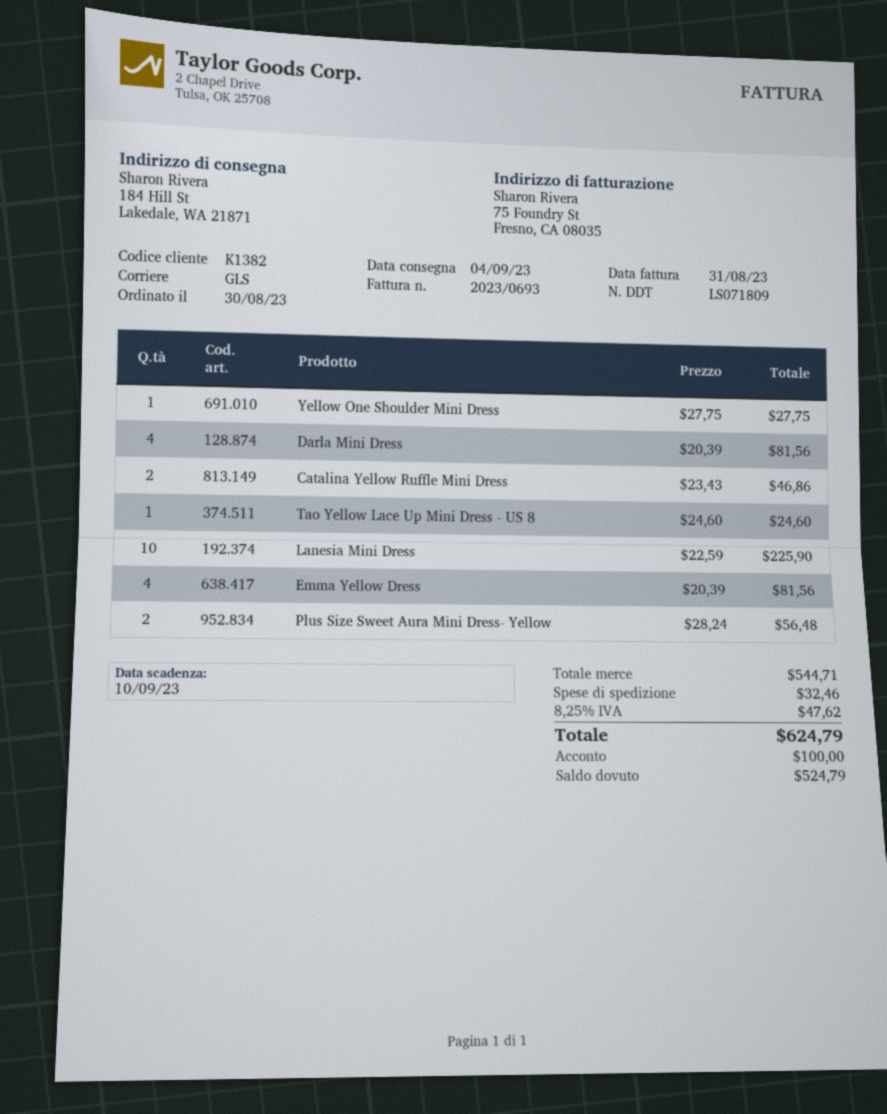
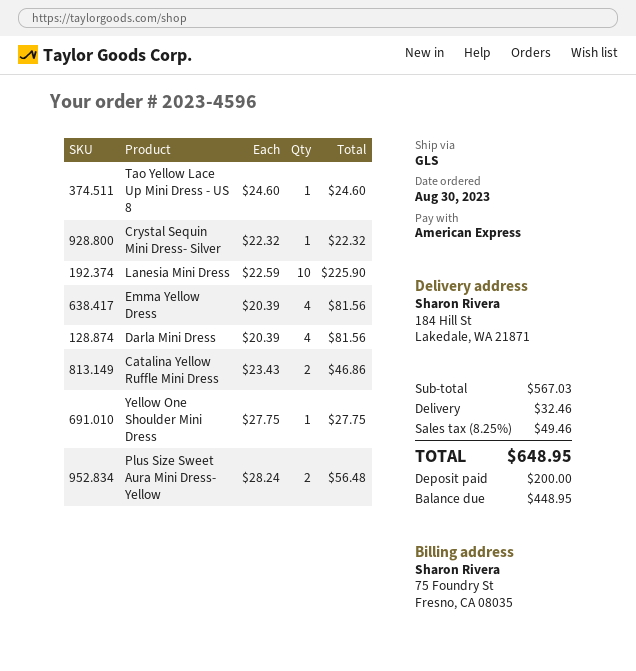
Crystal Sequin Mini Dress- Silver: none -> 1 x 22.32 = 22.32
subtotal: 544.71 -> 567.03
tax: 8.25% = 47.62 -> 8.25% = 49.46
total: 624.79 -> 648.95
deposit: 100.00 -> 200.00
balance: 524.79 -> 448.95

